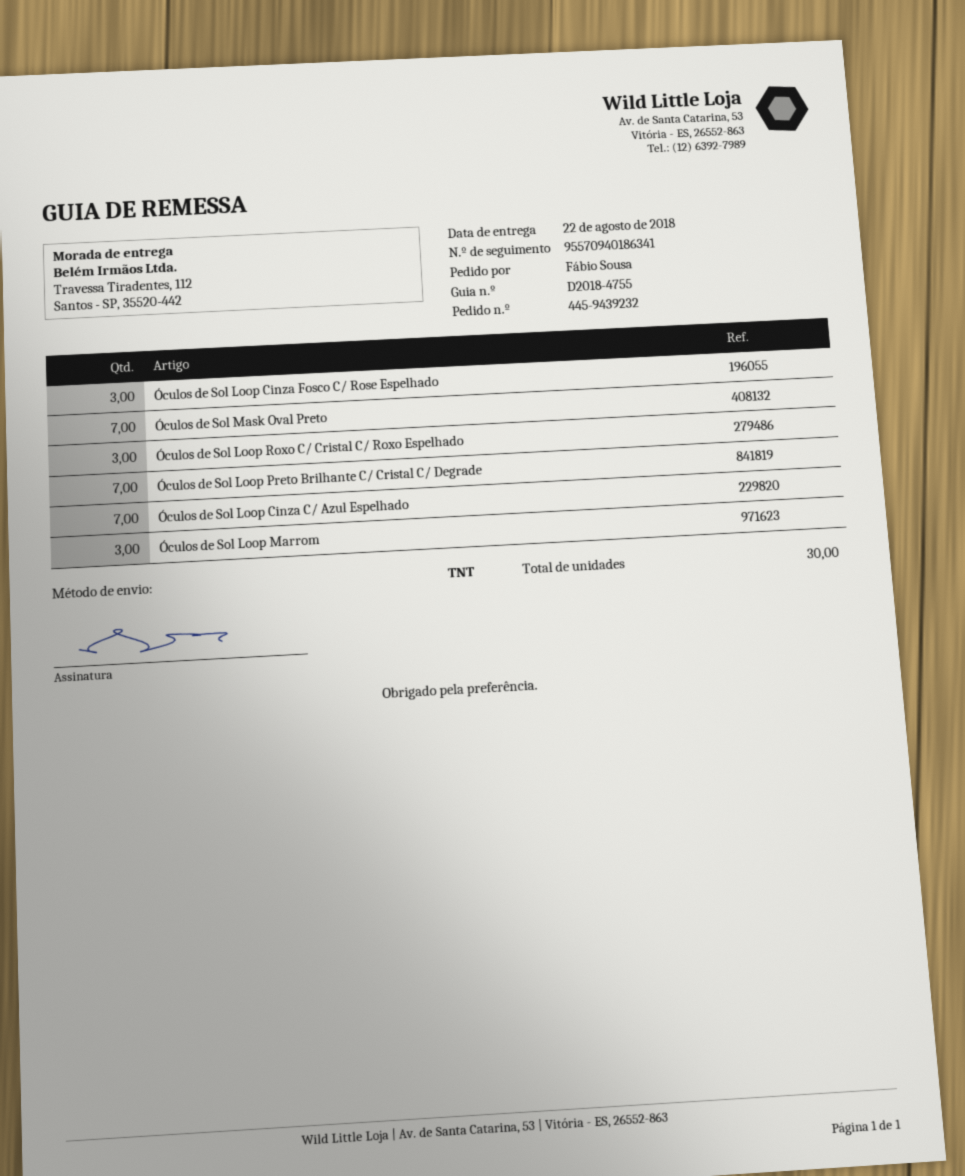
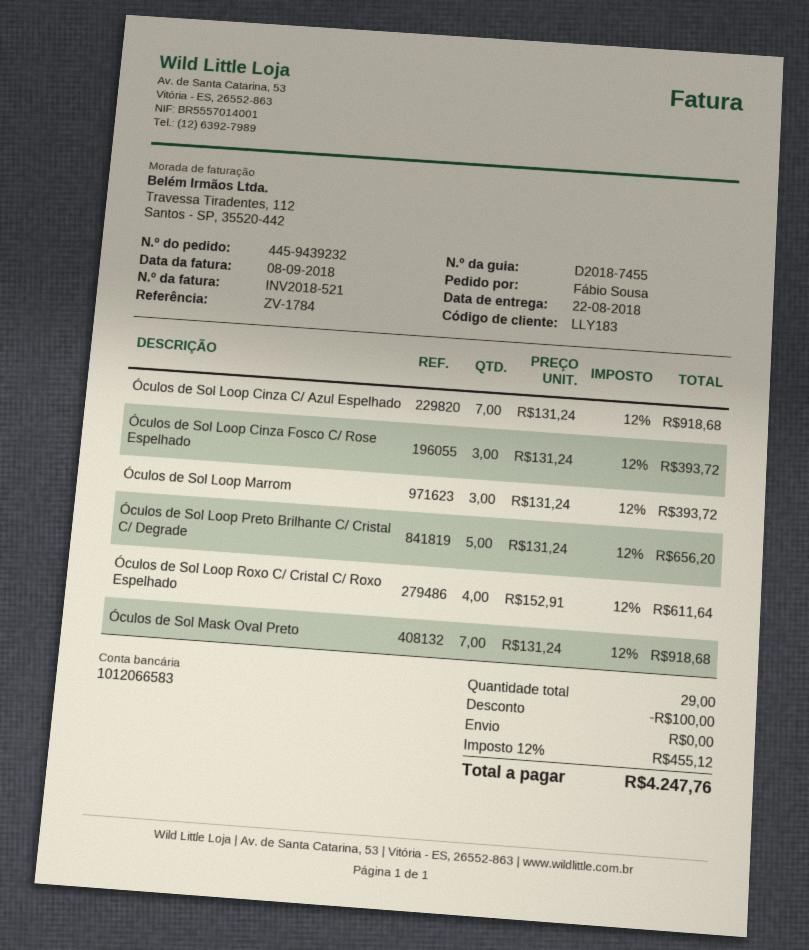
delivery note number: D2018-4755 -> D2018-7455
Óculos de Sol Loop Roxo C/ Cristal C/ Roxo Espelhado: 3 -> 4
Óculos de Sol Loop Preto Brilhante C/ Cristal C/ Degrade: 7 -> 5
total quantity: 30 -> 29

